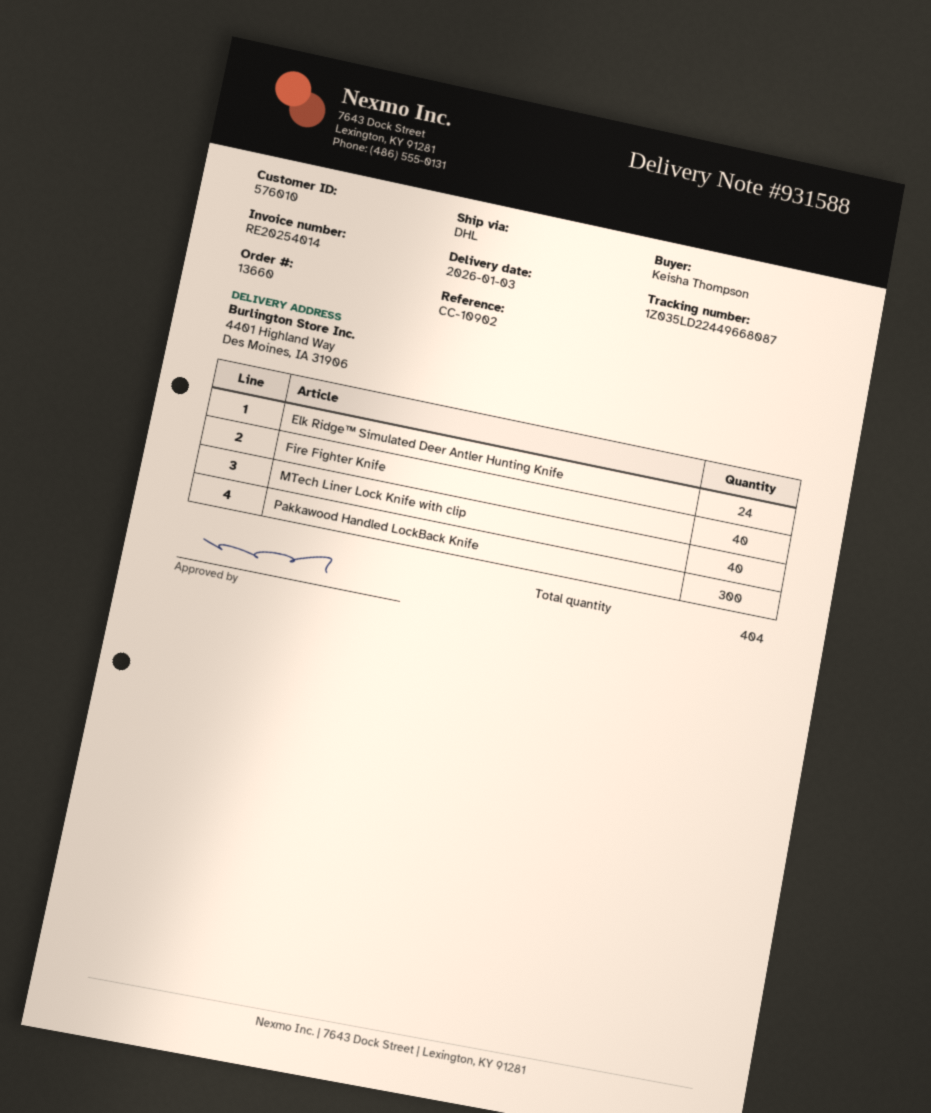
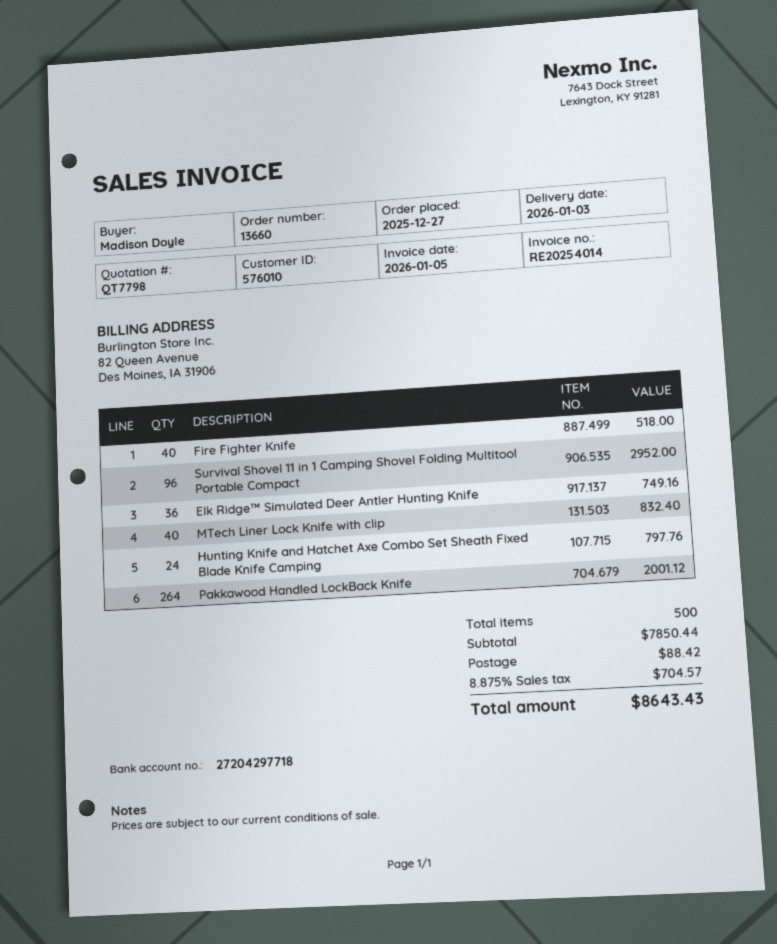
ordered by: Keisha Thompson -> Madison Doyle
Elk Ridge™ Simulated Deer Antler Hunting Knife: 24 -> 36
Pakkawood Handled LockBack Knife: 300 -> 264
Survival Shovel 11 in 1 Camping Shovel Folding Multitool Portable Compact: none -> 96
Hunting Knife and Hatchet Axe Combo Set Sheath Fixed Blade Knife Camping: none -> 24
total quantity: 404 -> 500

